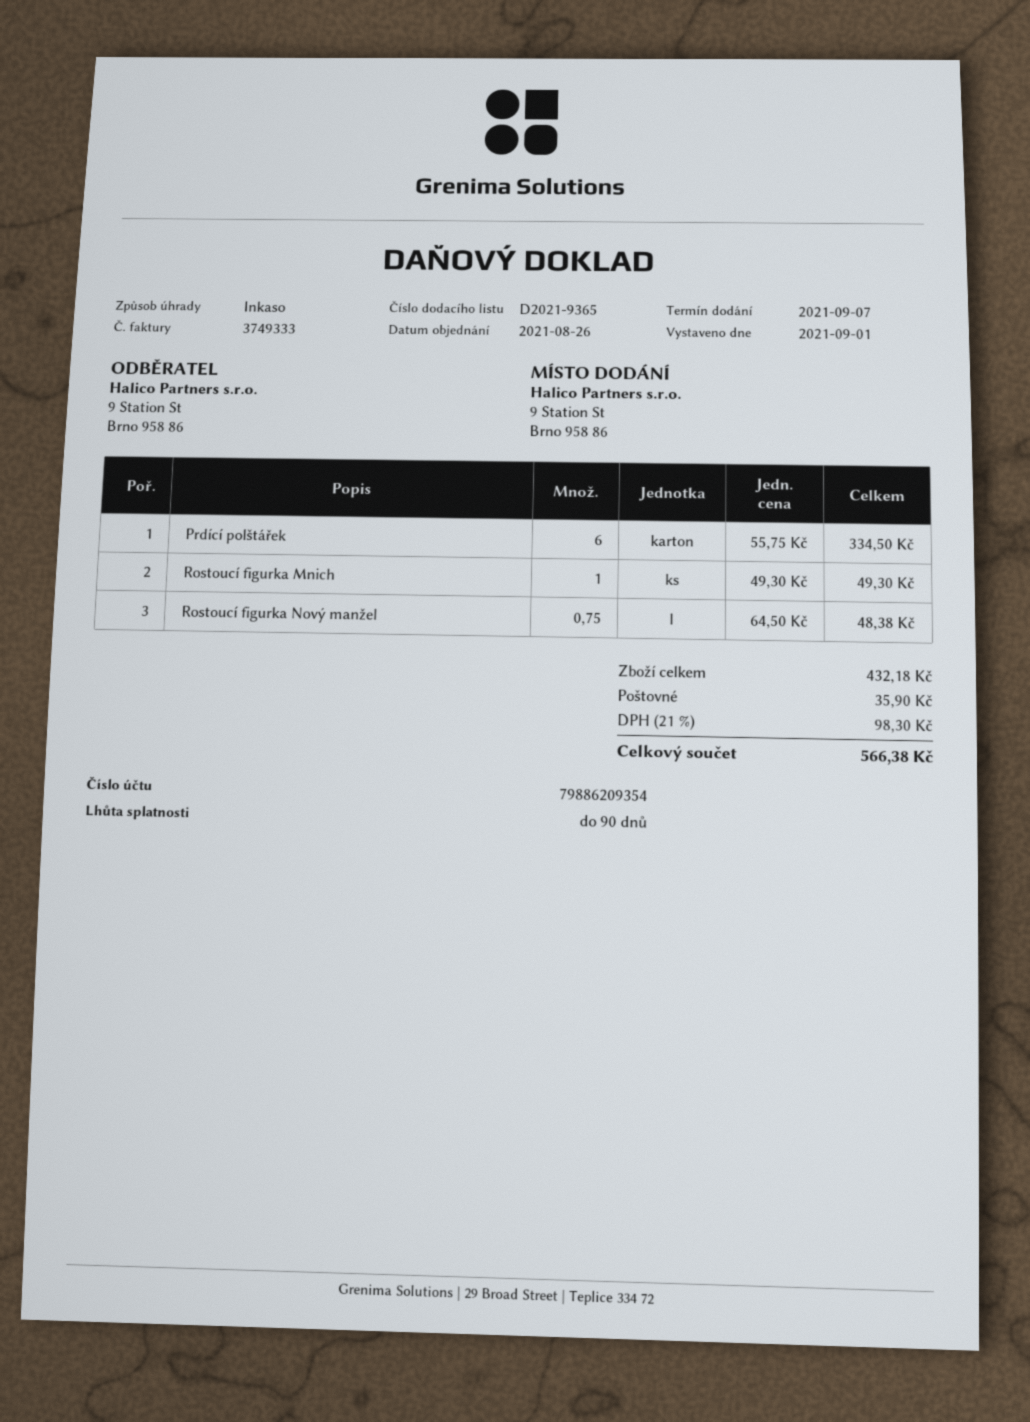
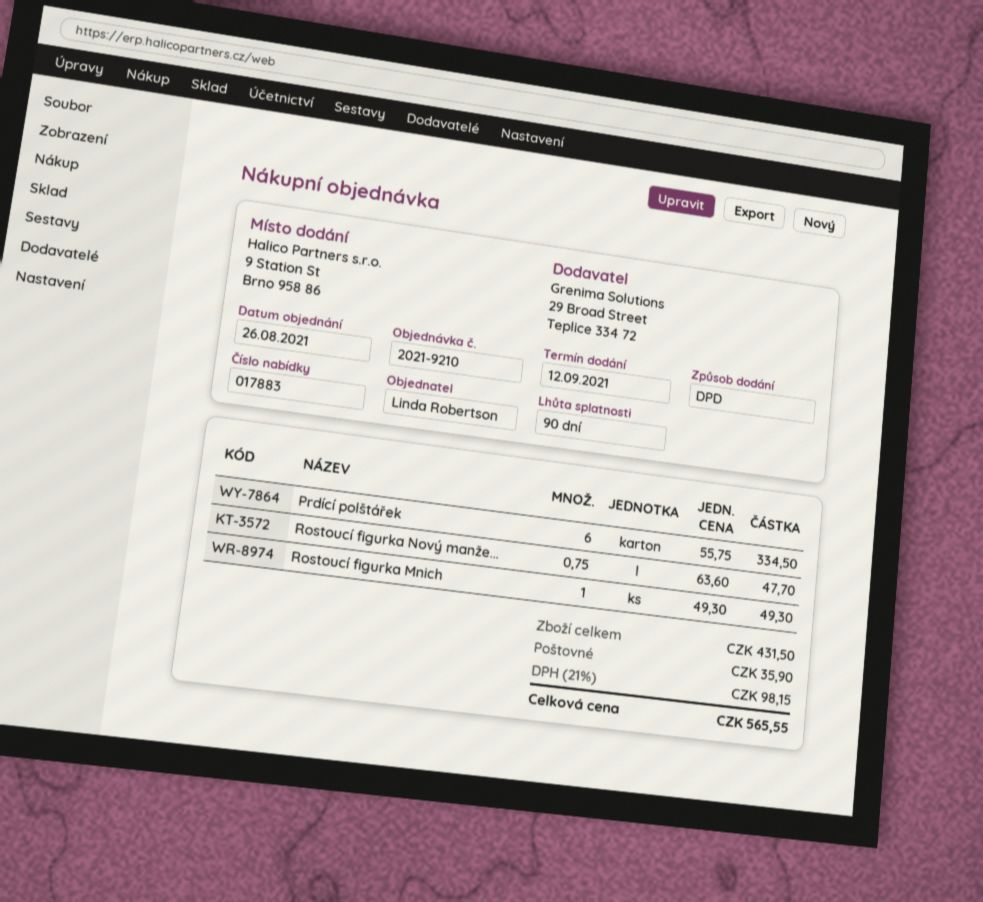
delivery date: 2021-09-07 -> 2021-09-12
Rostoucí figurka Nový manžel: 0.75 x 64.50 = 48.38 -> 0.75 x 63.60 = 47.70
subtotal: 432.18 -> 431.50
tax: 21% = 98.30 -> 21% = 98.15
total: 566.38 -> 565.55

